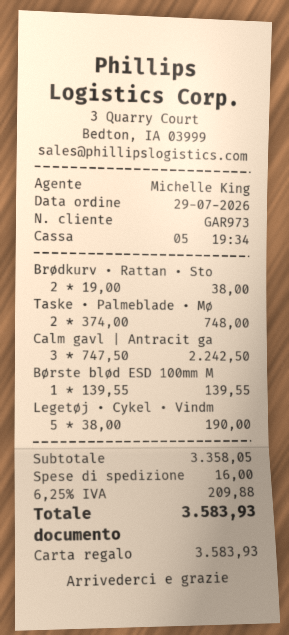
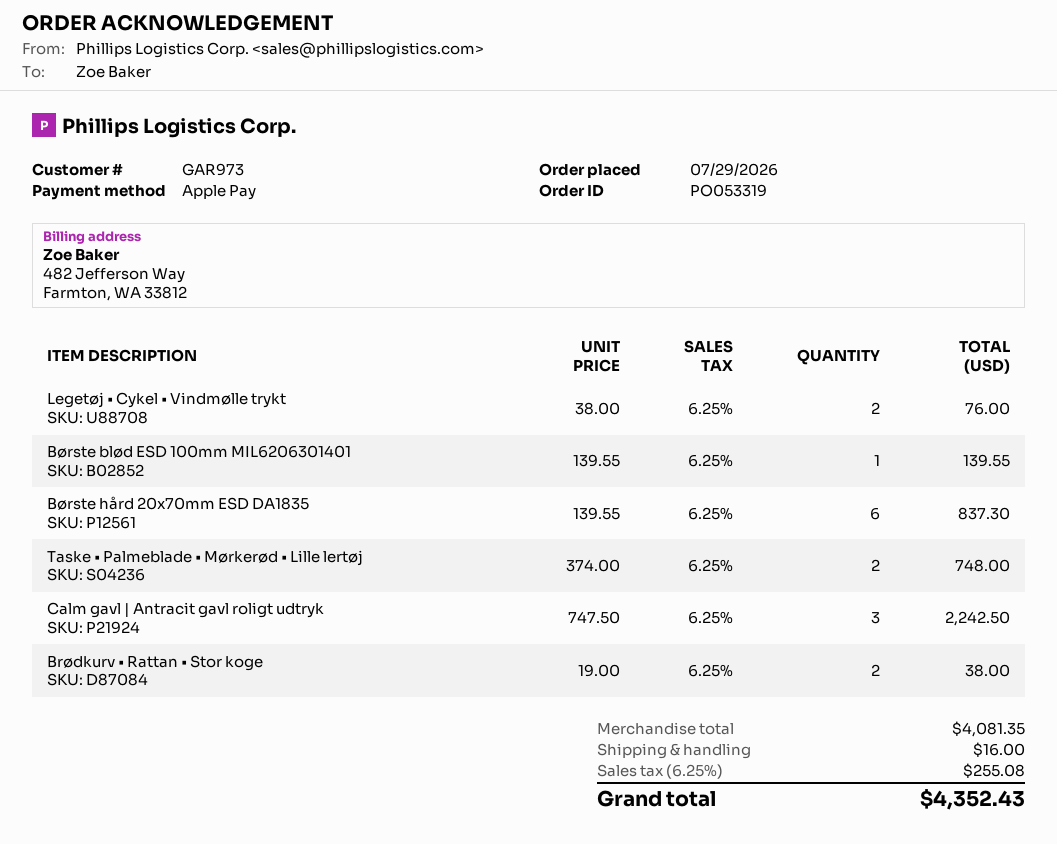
payment method: gift card -> Apple Pay
Legetøj • Cykel • Vindm: 5 x 38.00 = 190.00 -> 2 x 38.00 = 76.00
Børste hård 20x70mm ESD DA1835: none -> 6 x 139.55 = 837.30
subtotal: 3358.05 -> 4081.35
tax: 6.25% = 209.88 -> 6.25% = 255.08
total: 3583.93 -> 4352.43

